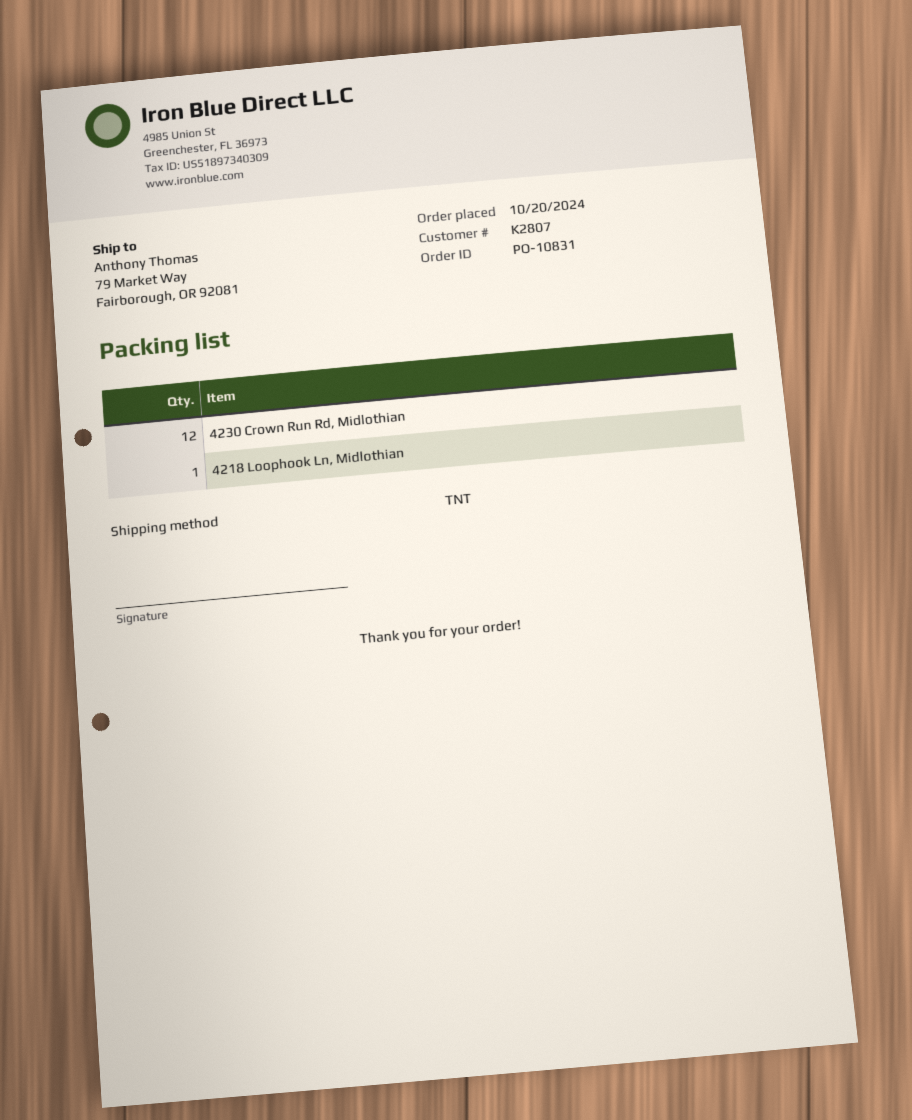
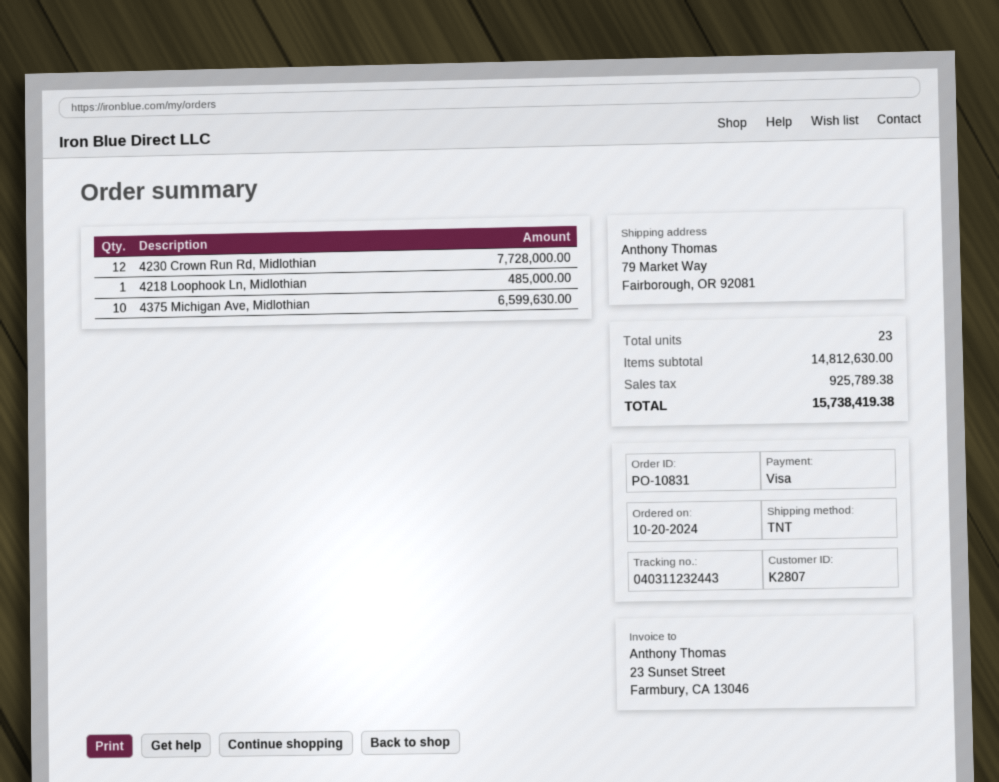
4375 Michigan Ave, Midlothian: none -> 10

